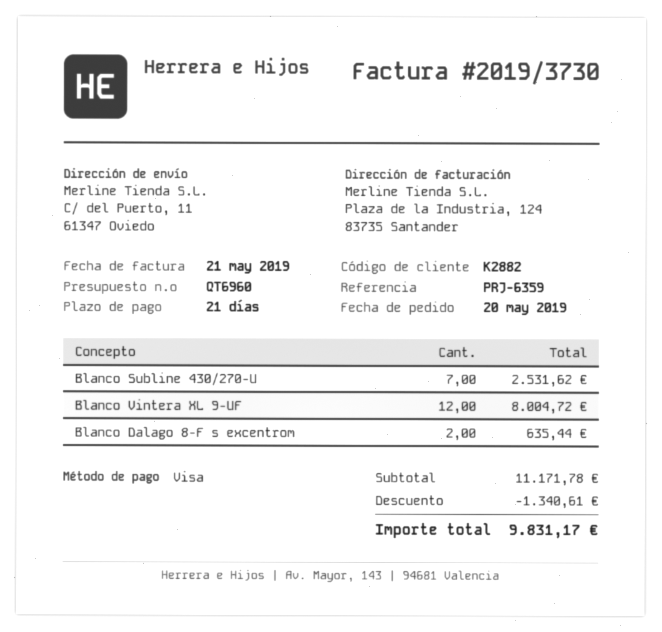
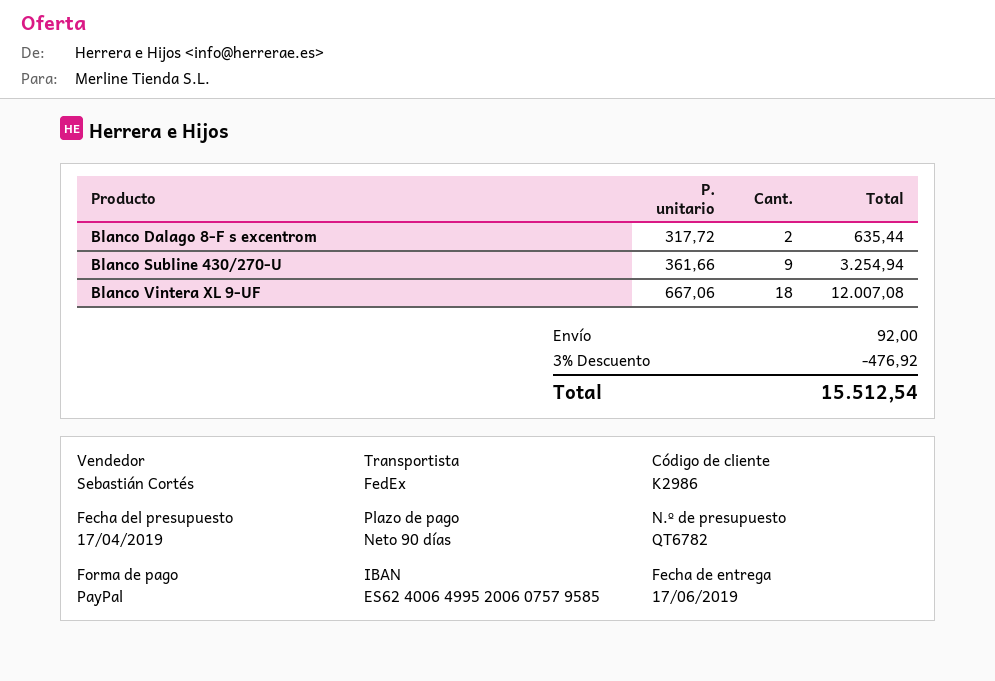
quote number: QT6960 -> QT6782
payment terms: 21 days -> 90 days
customer number: K2882 -> K2986
payment method: Visa -> PayPal
Blanco Subline 430/270-U: 7 for 2531.62 -> 9 for 3254.94
Blanco Vintera XL 9-UF: 12 for 8004.72 -> 18 for 12007.08
discount: 1340.61 -> 476.92
shipping: none -> 92.00
total: 9831.17 -> 15512.54

